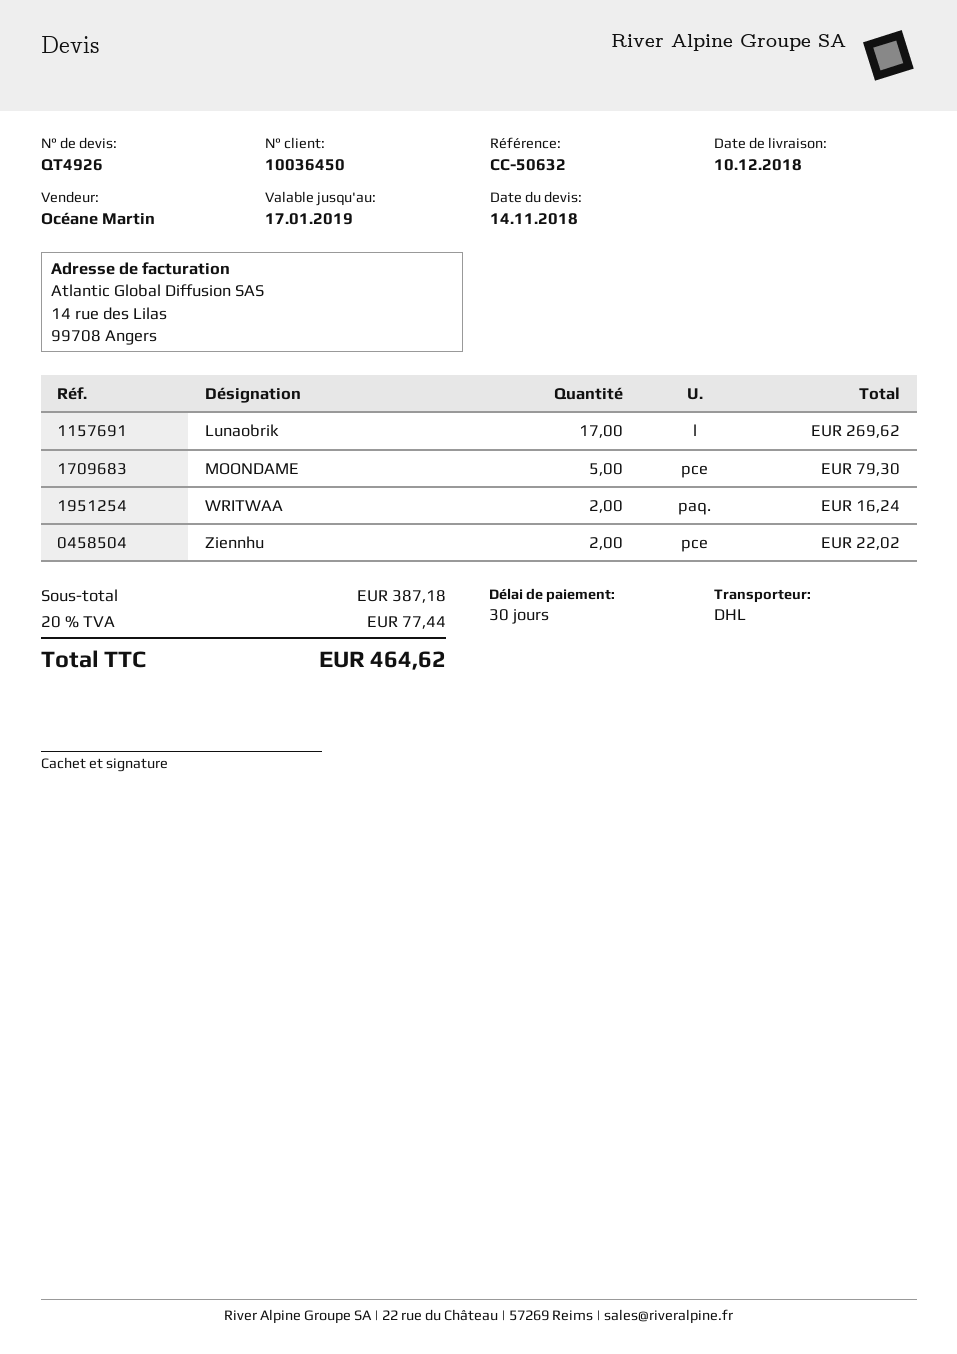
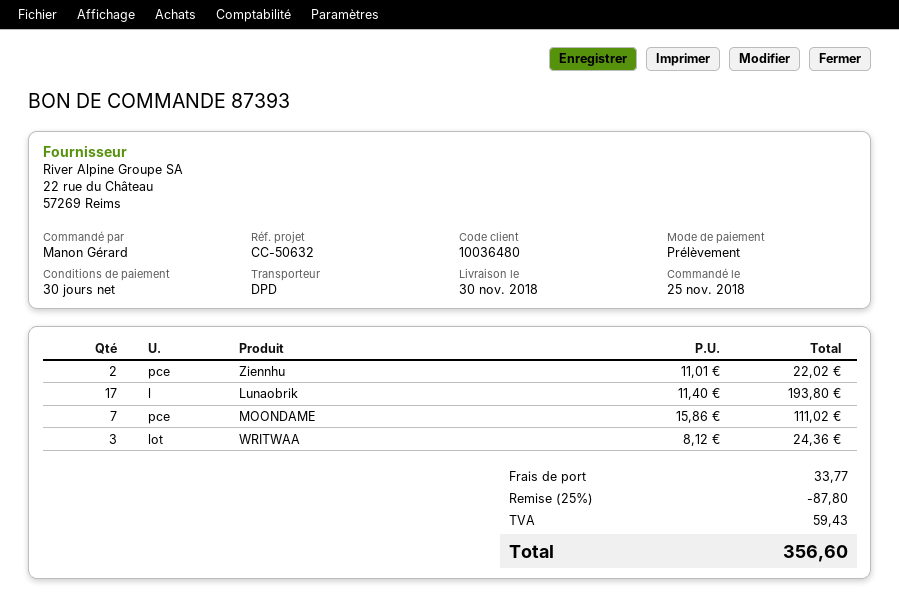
delivery date: 2018-12-10 -> 2018-11-30
customer number: 10036450 -> 10036480
shipping method: DHL -> DPD
Lunaobrik: 17 for 269.62 -> 17 for 193.80
MOONDAME: 5 for 79.30 -> 7 for 111.02
WRITWAA: 2 for 16.24 -> 3 for 24.36
discount: none -> 25% = 87.80
shipping: none -> 33.77
tax: 77.44 -> 59.43
total: 464.62 -> 356.60

